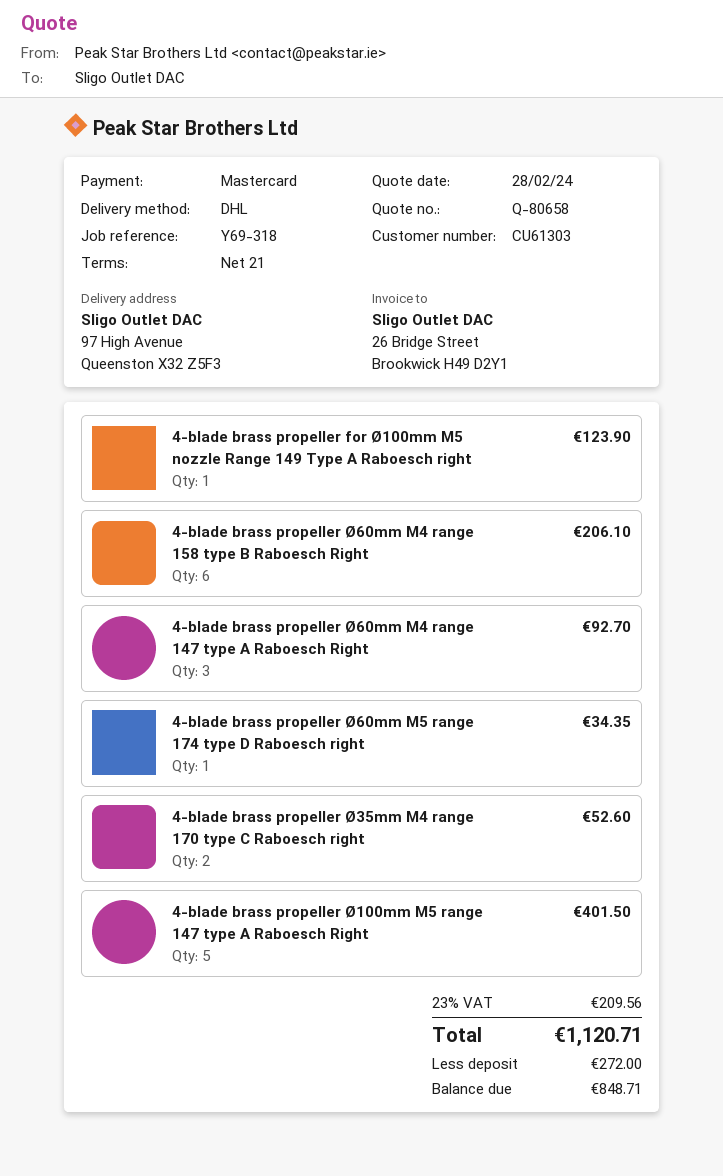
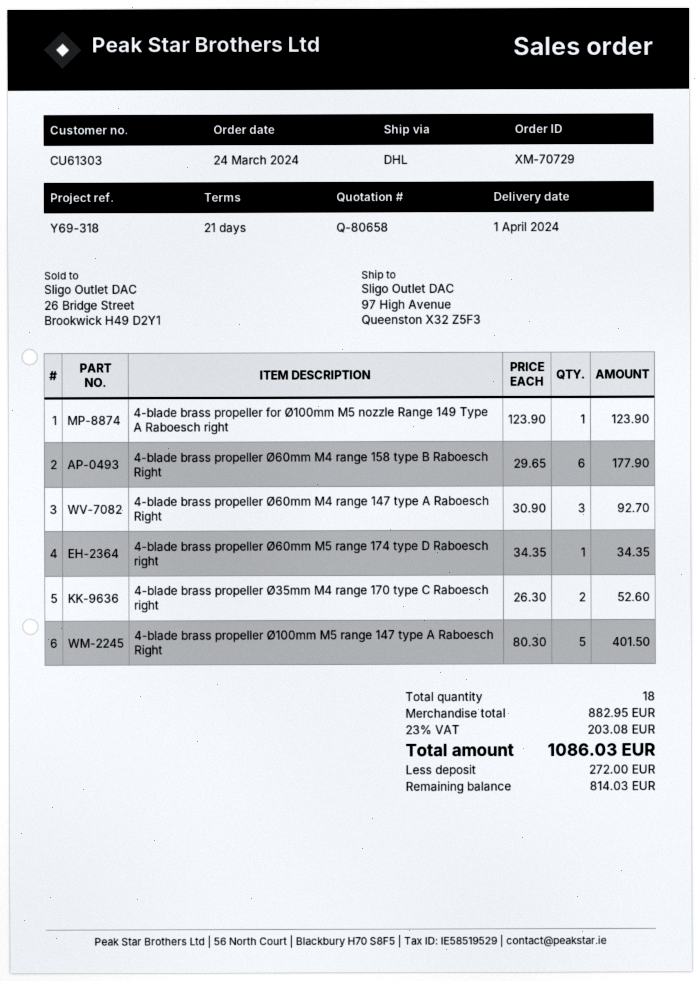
4-blade brass propeller Ø60mm M4 range 158 type B Raboesch Right: 6 for 206.10 -> 6 for 177.90
tax: 23% = 209.56 -> 23% = 203.08
total: 1120.71 -> 1086.03
balance: 848.71 -> 814.03

